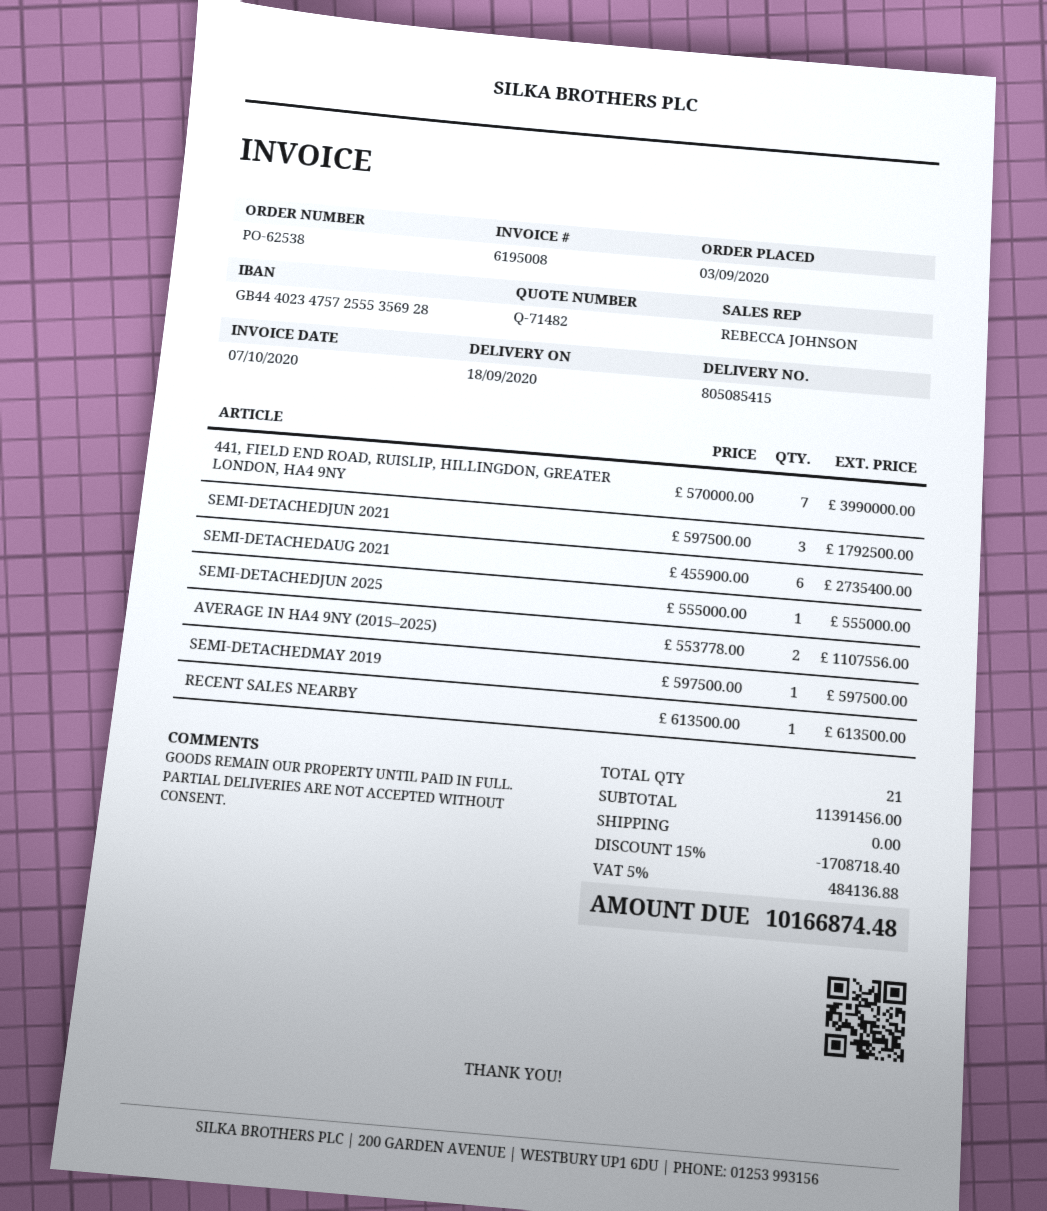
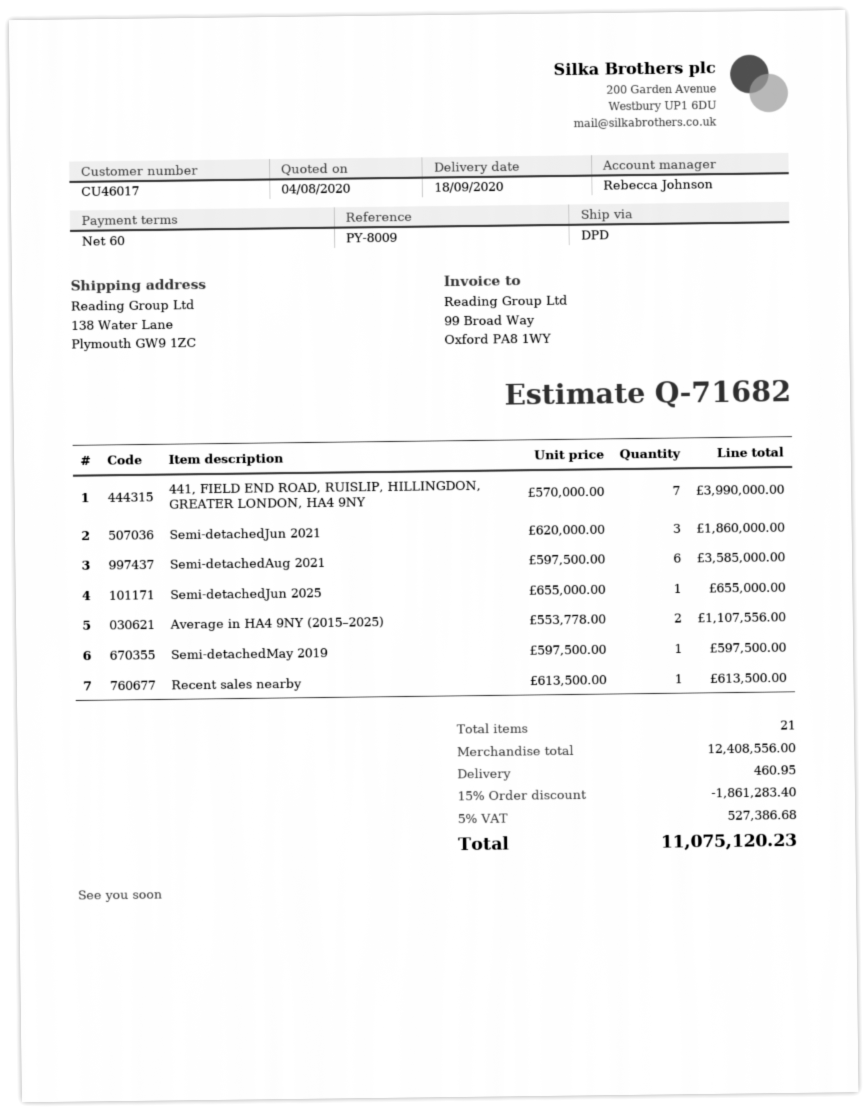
quote number: Q-71482 -> Q-71682
SEMI-DETACHEDJUN 2021: 3 x 597500.00 = 1792500.00 -> 3 x 620000.00 = 1860000.00
SEMI-DETACHEDAUG 2021: 6 x 455900.00 = 2735400.00 -> 6 x 597500.00 = 3585000.00
SEMI-DETACHEDJUN 2025: 1 x 555000.00 = 555000.00 -> 1 x 655000.00 = 655000.00
subtotal: 11391456.00 -> 12408556.00
discount: 15% = 1708718.40 -> 15% = 1861283.40
shipping: 0.00 -> 460.95
tax: 5% = 484136.88 -> 5% = 527386.68
total: 10166874.48 -> 11075120.23

